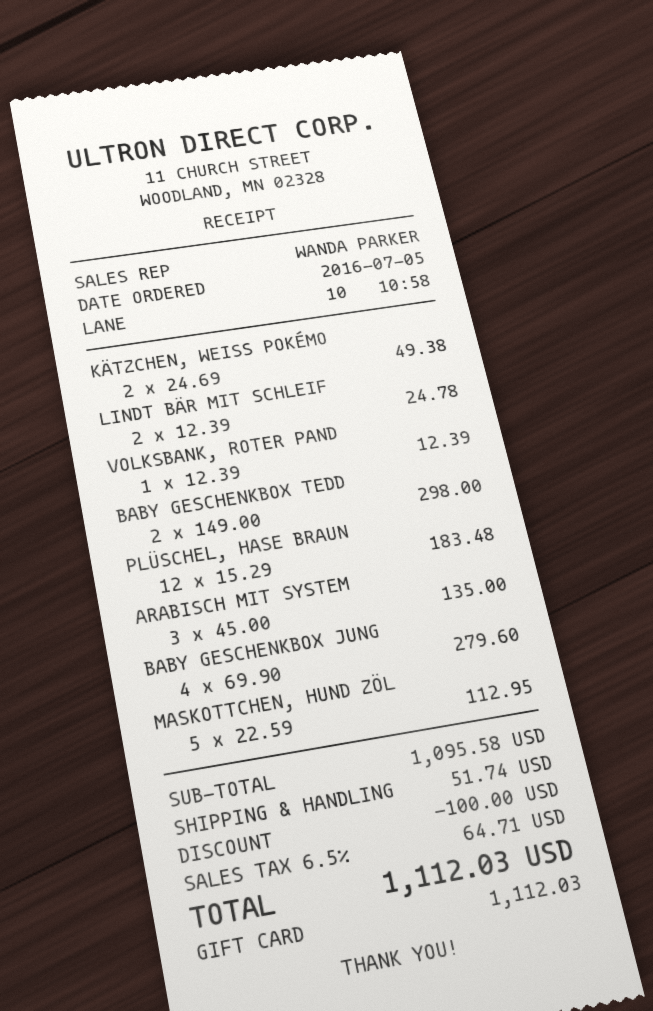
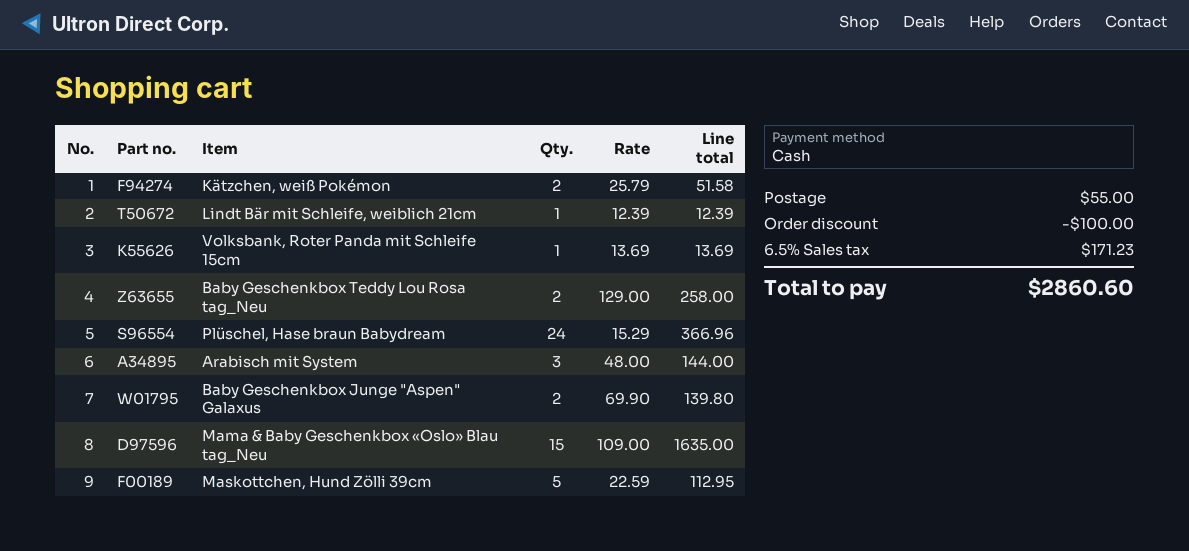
payment method: gift card -> cash
KÄTZCHEN, WEISS POKÉMO: 2 x 24.69 = 49.38 -> 2 x 25.79 = 51.58
LINDT BÄR MIT SCHLEIF: 2 x 12.39 = 24.78 -> 1 x 12.39 = 12.39
VOLKSBANK, ROTER PAND: 1 x 12.39 = 12.39 -> 1 x 13.69 = 13.69
BABY GESCHENKBOX TEDD: 2 x 149.00 = 298.00 -> 2 x 129.00 = 258.00
PLÜSCHEL, HASE BRAUN: 12 x 15.29 = 183.48 -> 24 x 15.29 = 366.96
ARABISCH MIT SYSTEM: 3 x 45.00 = 135.00 -> 3 x 48.00 = 144.00
BABY GESCHENKBOX JUNG: 4 x 69.90 = 279.60 -> 2 x 69.90 = 139.80
Mama & Baby Geschenkbox «Oslo» Blau tag_Neu: none -> 15 x 109.00 = 1635.00
shipping: 51.74 -> 55.00
tax: 6.5% = 64.71 -> 6.5% = 171.23
total: 1112.03 -> 2860.60

